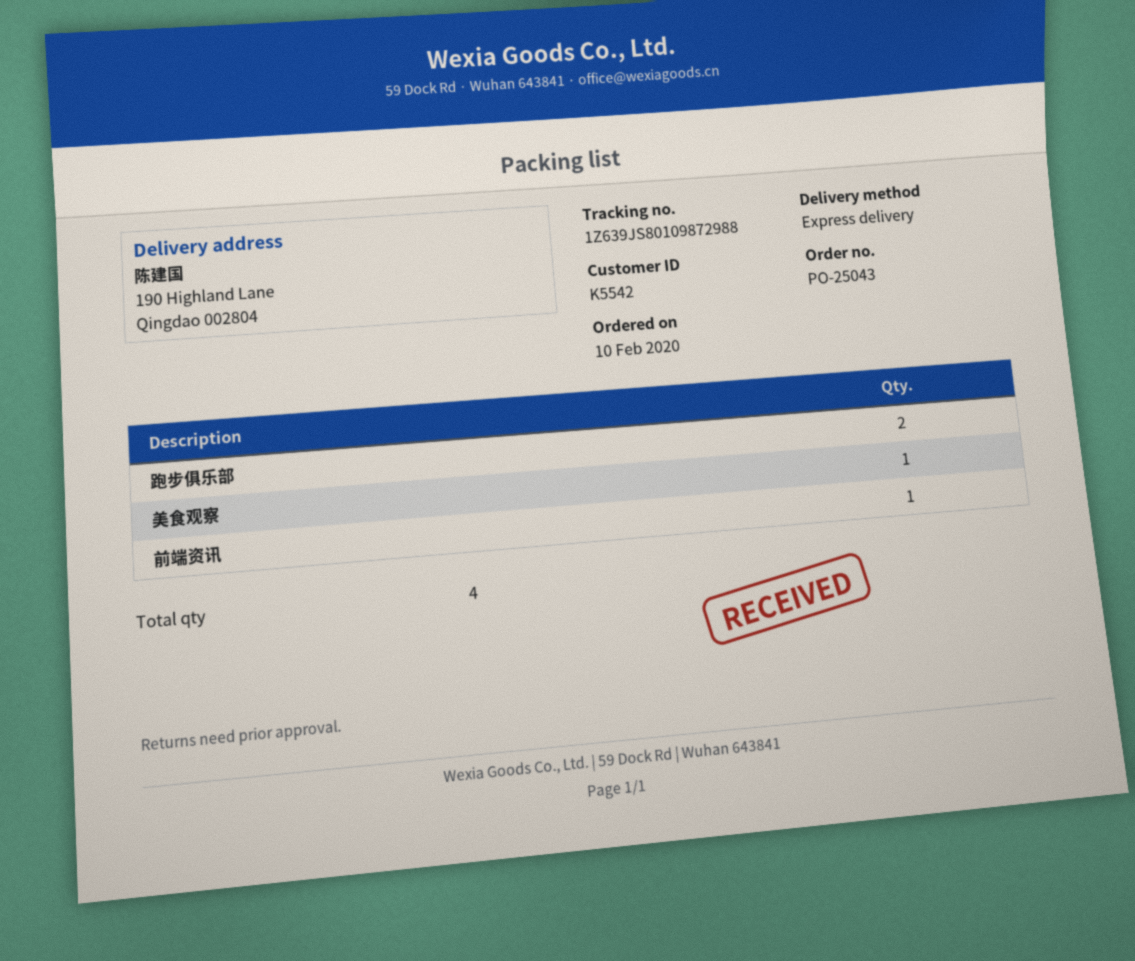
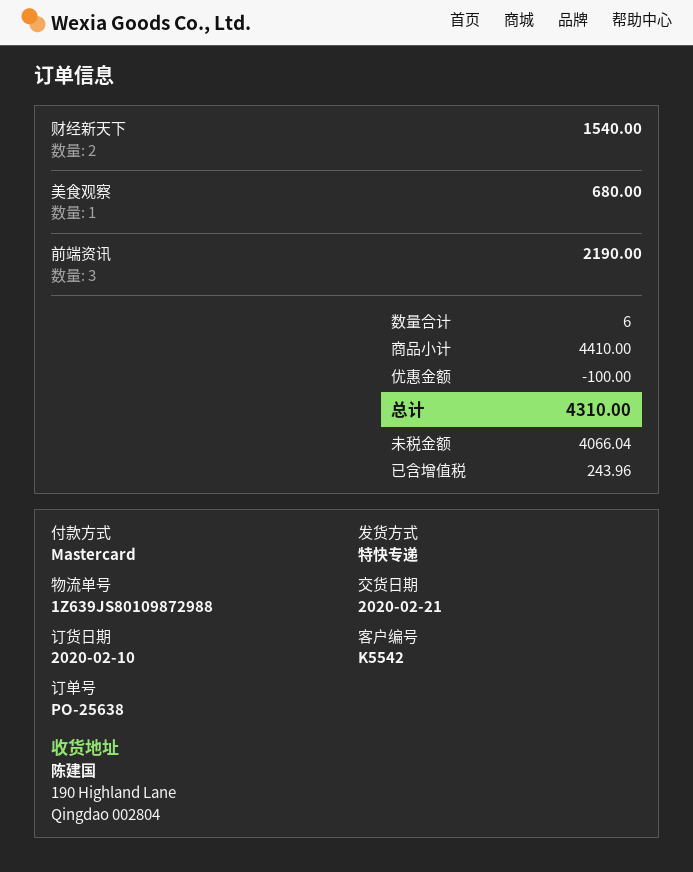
order number: PO-25043 -> PO-25638
跑步俱乐部: 2 -> none
前端资讯: 1 -> 3
财经新天下: none -> 2
total quantity: 4 -> 6

